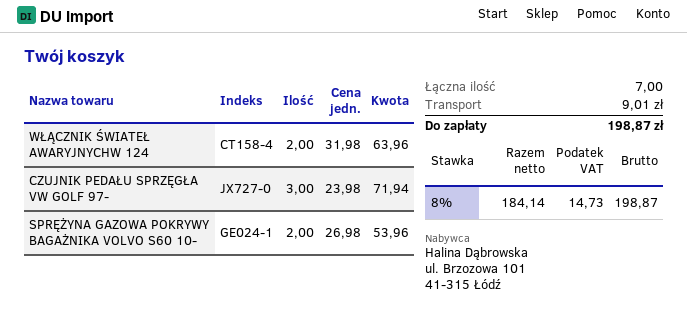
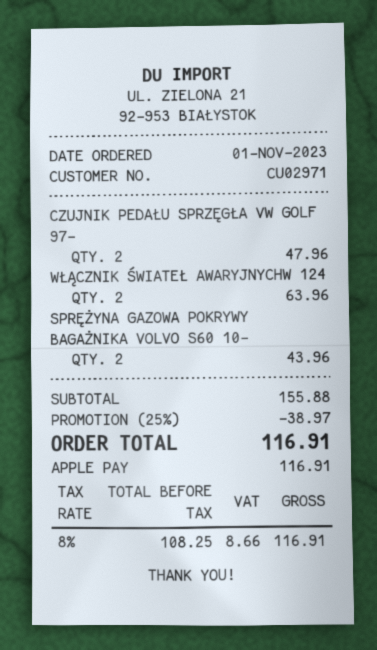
CZUJNIK PEDAŁU SPRZĘGŁA VW GOLF 97-: 3 for 71.94 -> 2 for 47.96
SPRĘŻYNA GAZOWA POKRYWY BAGAŻNIKA VOLVO S60 10-: 2 for 53.96 -> 2 for 43.96
discount: none -> 25% = 38.97
shipping: 9.01 -> none
net: 184.14 -> 108.25
tax: 8% = 14.73 -> 8% = 8.66
total: 198.87 -> 116.91

